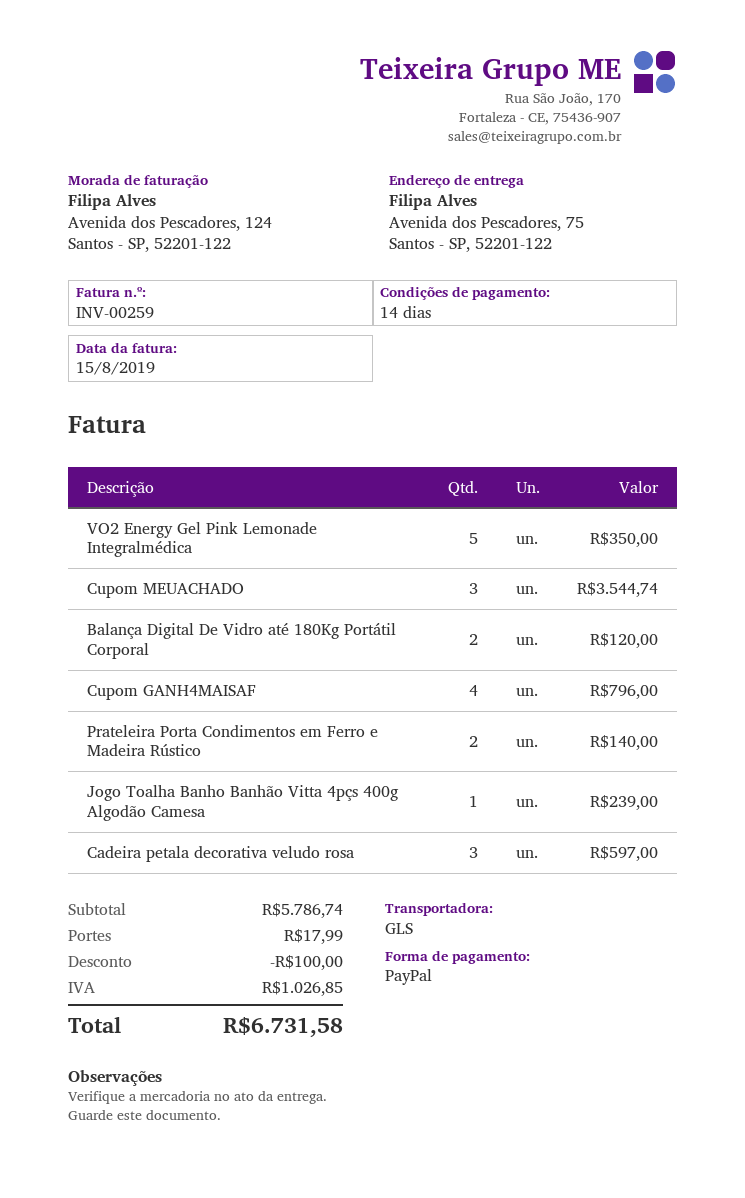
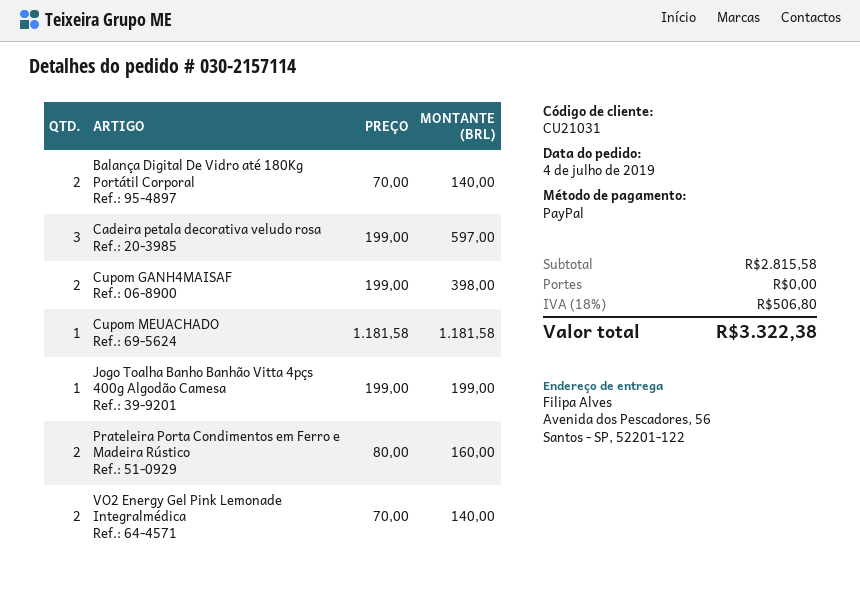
ship to: Avenida dos Pescadores, 75, Santos - SP, 52201-122 -> Avenida dos Pescadores, 56, Santos - SP, 52201-122
VO2 Energy Gel Pink Lemonade Integralmédica: 5 for 350.00 -> 2 for 140.00
Cupom MEUACHADO: 3 for 3544.74 -> 1 for 1181.58
Balança Digital De Vidro até 180Kg Portátil Corporal: 2 for 120.00 -> 2 for 140.00
Cupom GANH4MAISAF: 4 for 796.00 -> 2 for 398.00
Prateleira Porta Condimentos em Ferro e Madeira Rústico: 2 for 140.00 -> 2 for 160.00
Jogo Toalha Banho Banhão Vitta 4pçs 400g Algodão Camesa: 1 for 239.00 -> 1 for 199.00
subtotal: 5786.74 -> 2815.58
discount: 100.00 -> none
shipping: 17.99 -> 0.00
tax: 1026.85 -> 506.80
total: 6731.58 -> 3322.38

